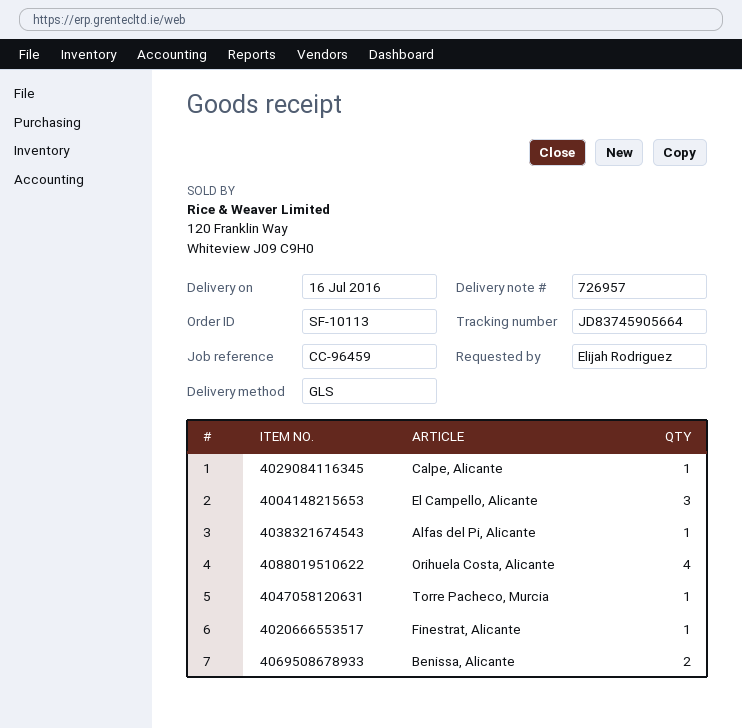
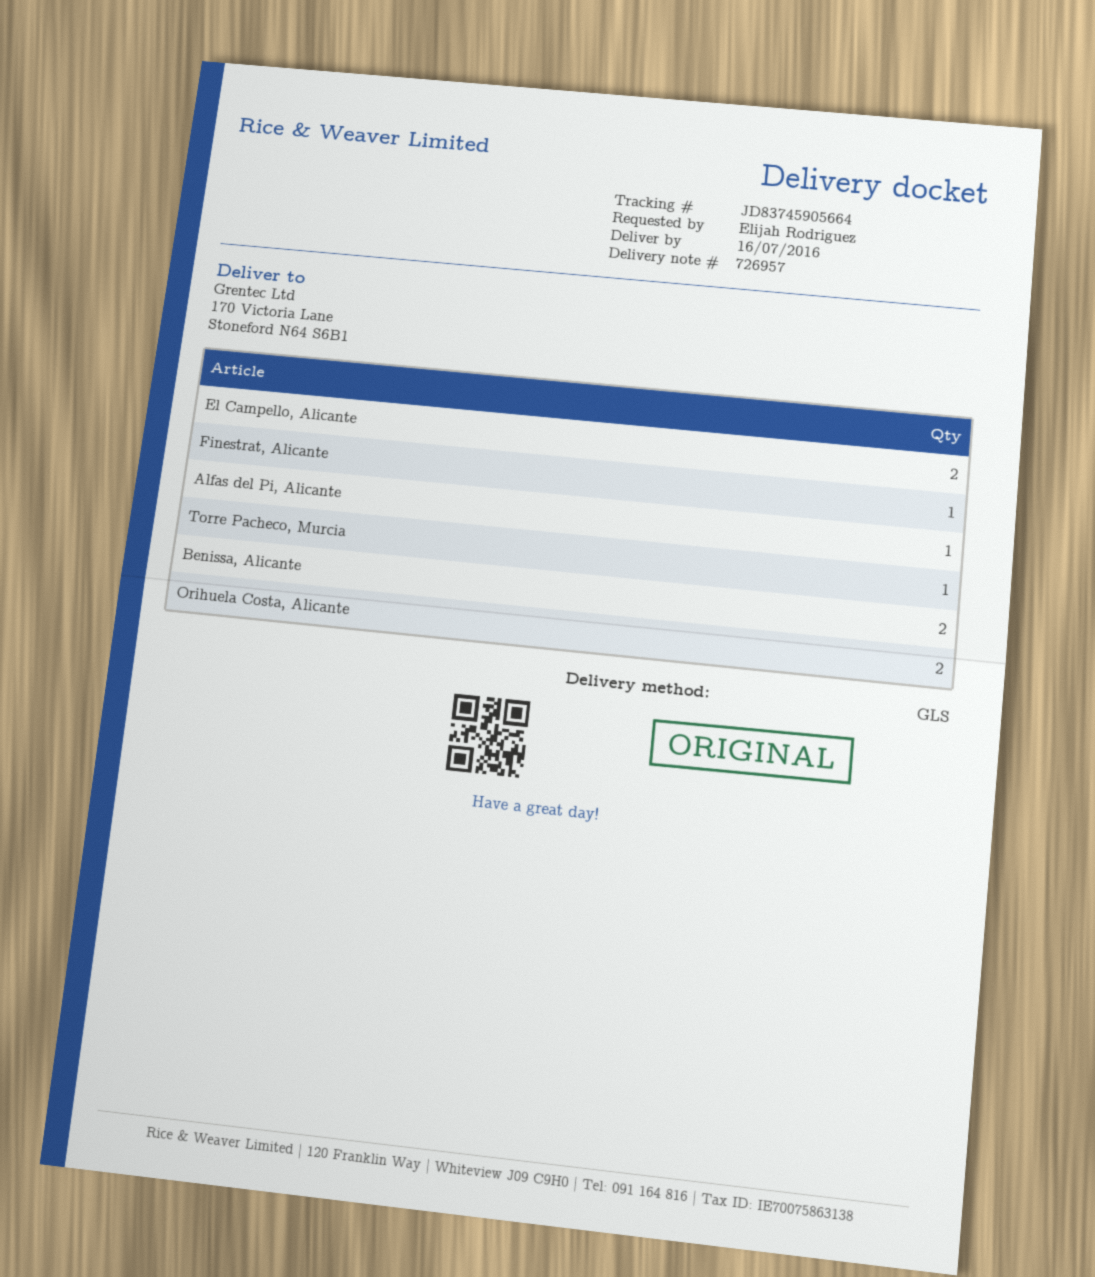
Calpe, Alicante: 1 -> none
El Campello, Alicante: 3 -> 2
Orihuela Costa, Alicante: 4 -> 2

